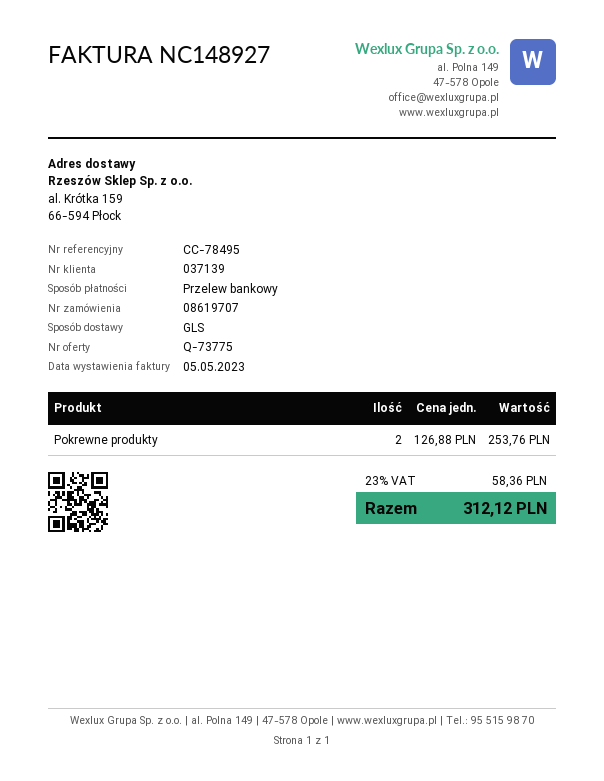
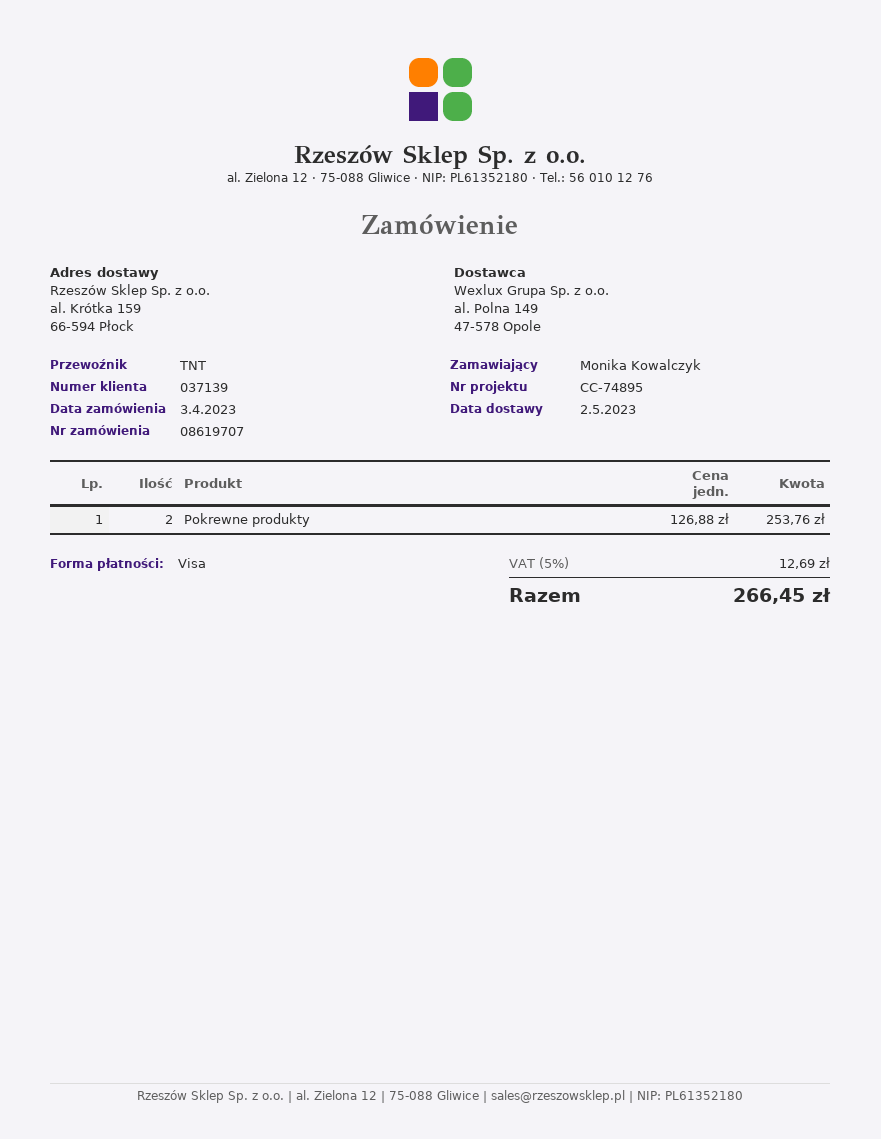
reference: CC-78495 -> CC-74895
payment method: bank transfer -> Visa
shipping method: GLS -> TNT
tax: 23% = 58.36 -> 5% = 12.69
total: 312.12 -> 266.45

